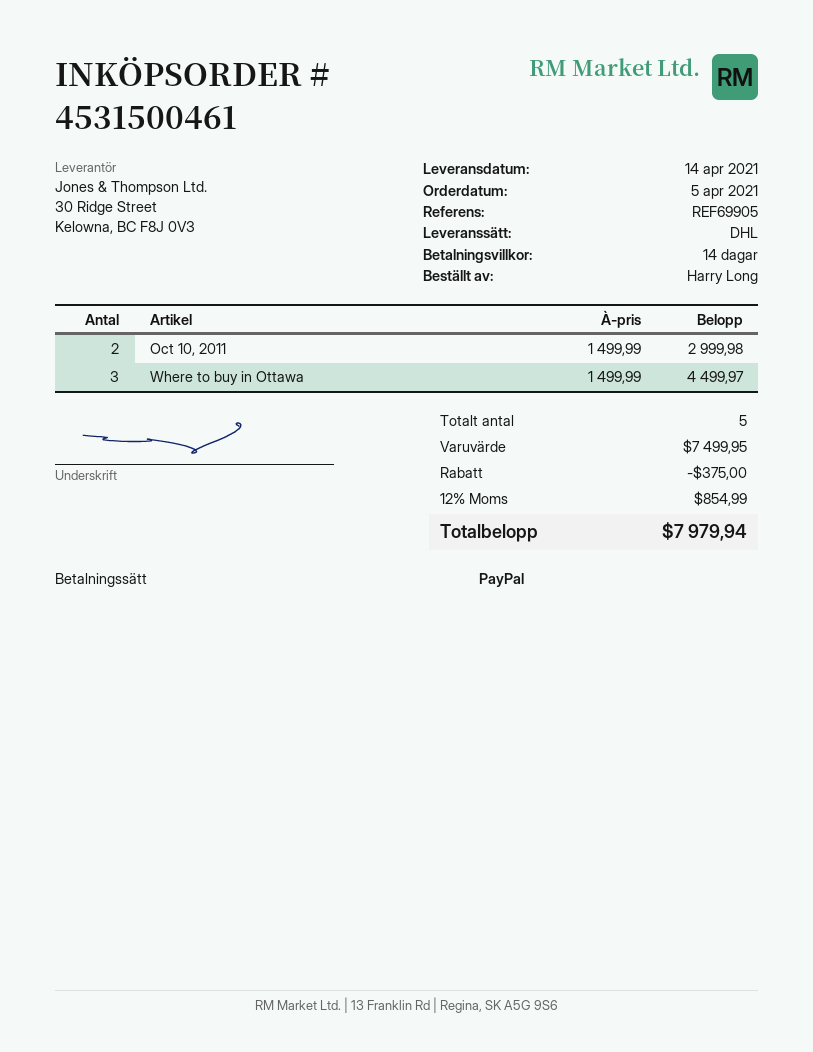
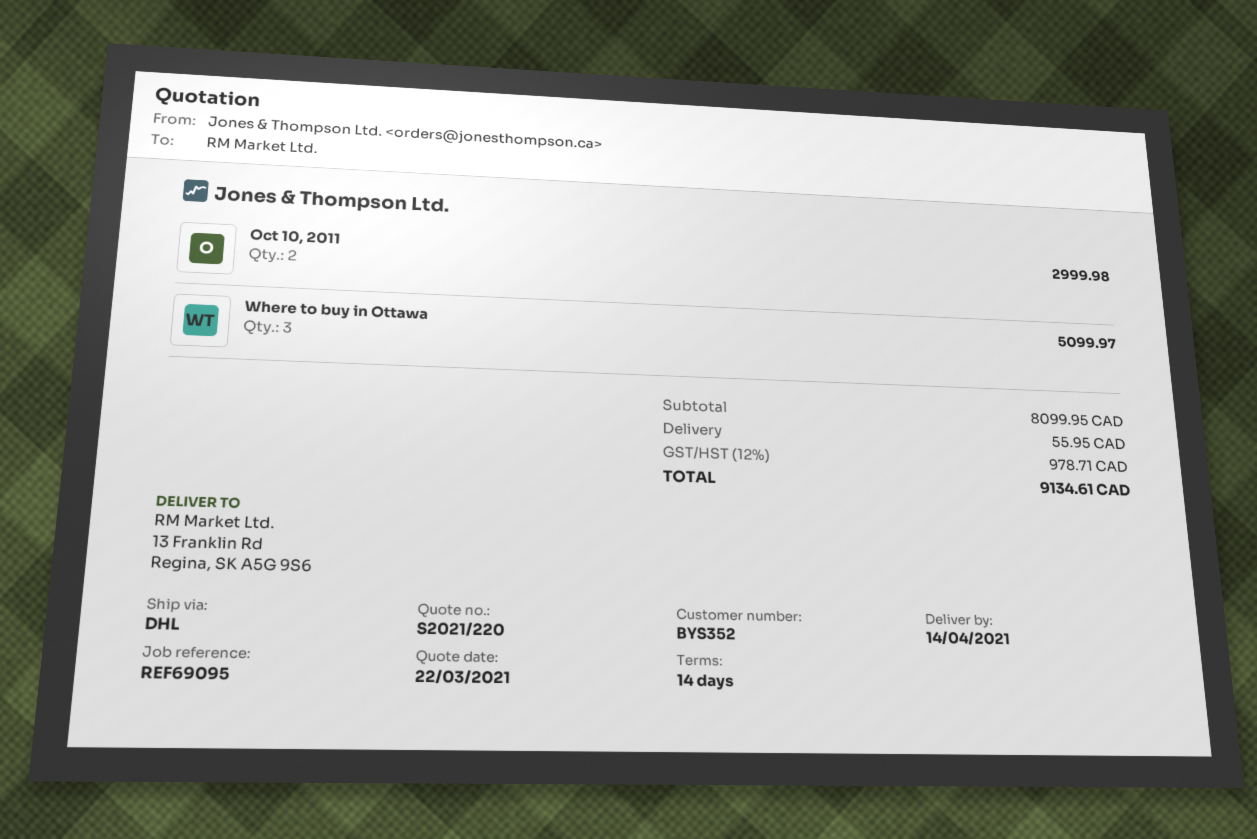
reference: REF69905 -> REF69095
Where to buy in Ottawa: 3 for 4499.97 -> 3 for 5099.97
subtotal: 7499.95 -> 8099.95
discount: 375.00 -> none
shipping: none -> 55.95
tax: 12% = 854.99 -> 12% = 978.71
total: 7979.94 -> 9134.61

